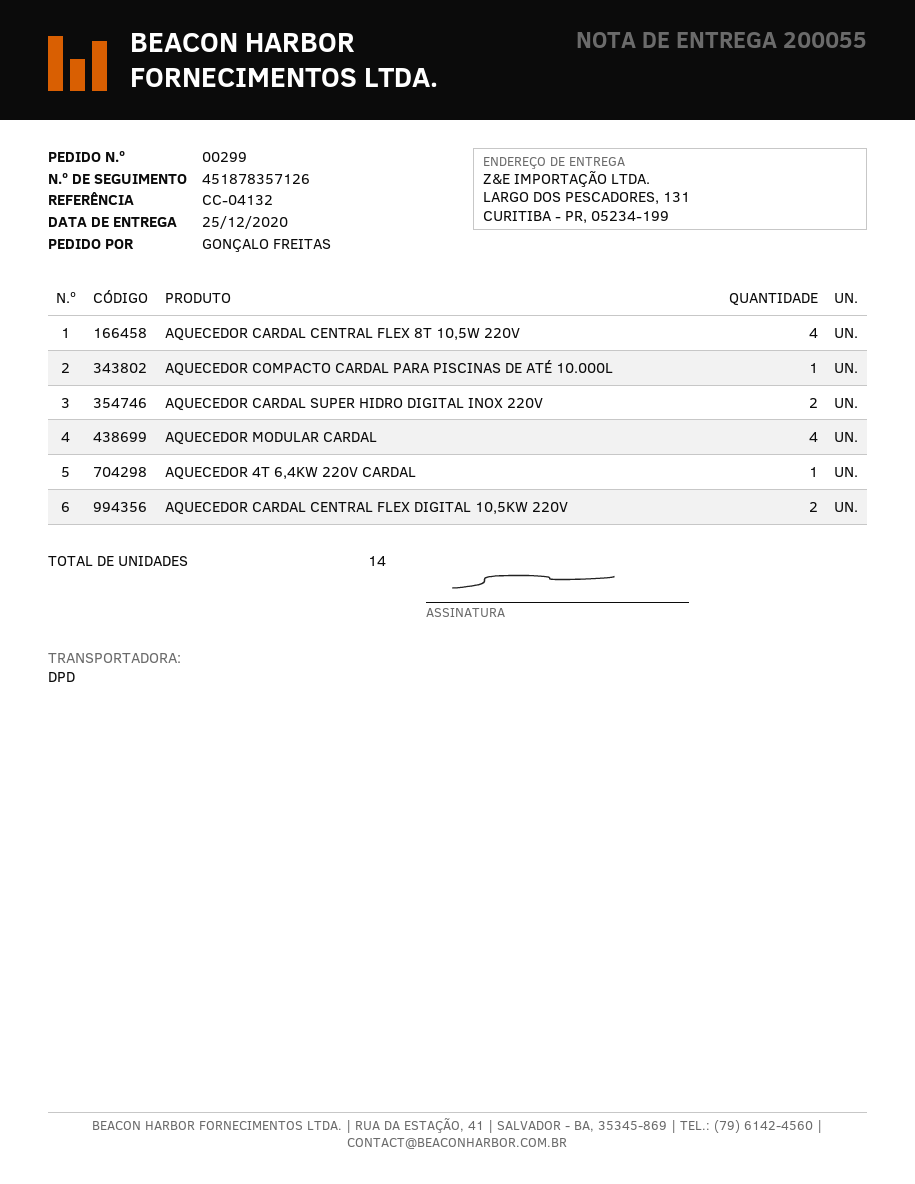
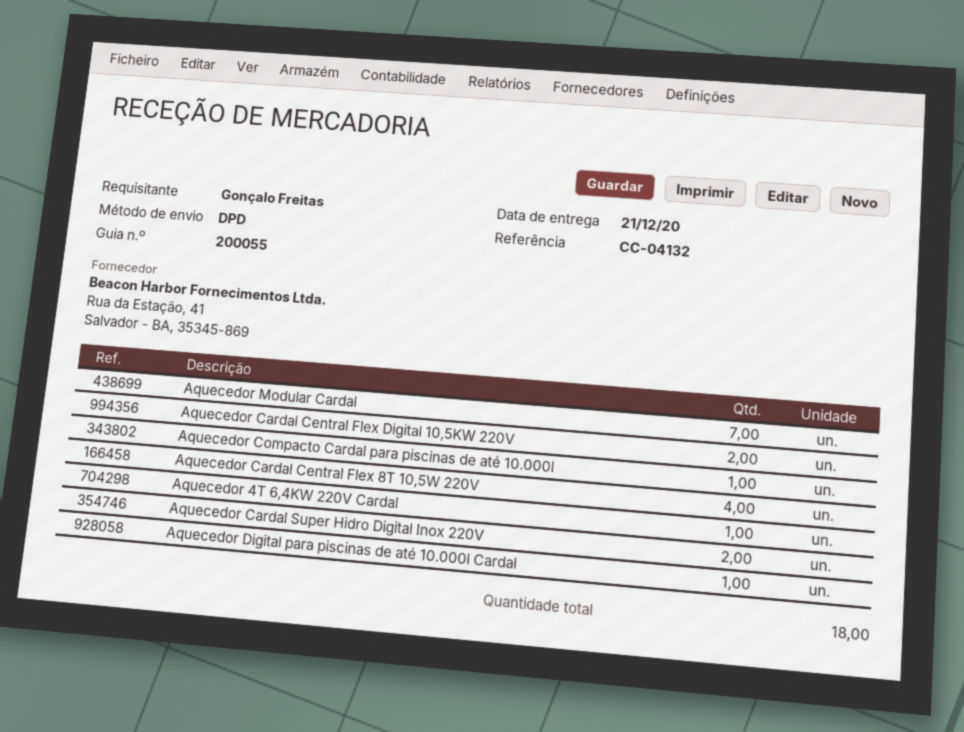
delivery date: 2020-12-25 -> 2020-12-21
AQUECEDOR MODULAR CARDAL: 4 -> 7
Aquecedor Digital para piscinas de até 10.000l Cardal: none -> 1
total quantity: 14 -> 18

